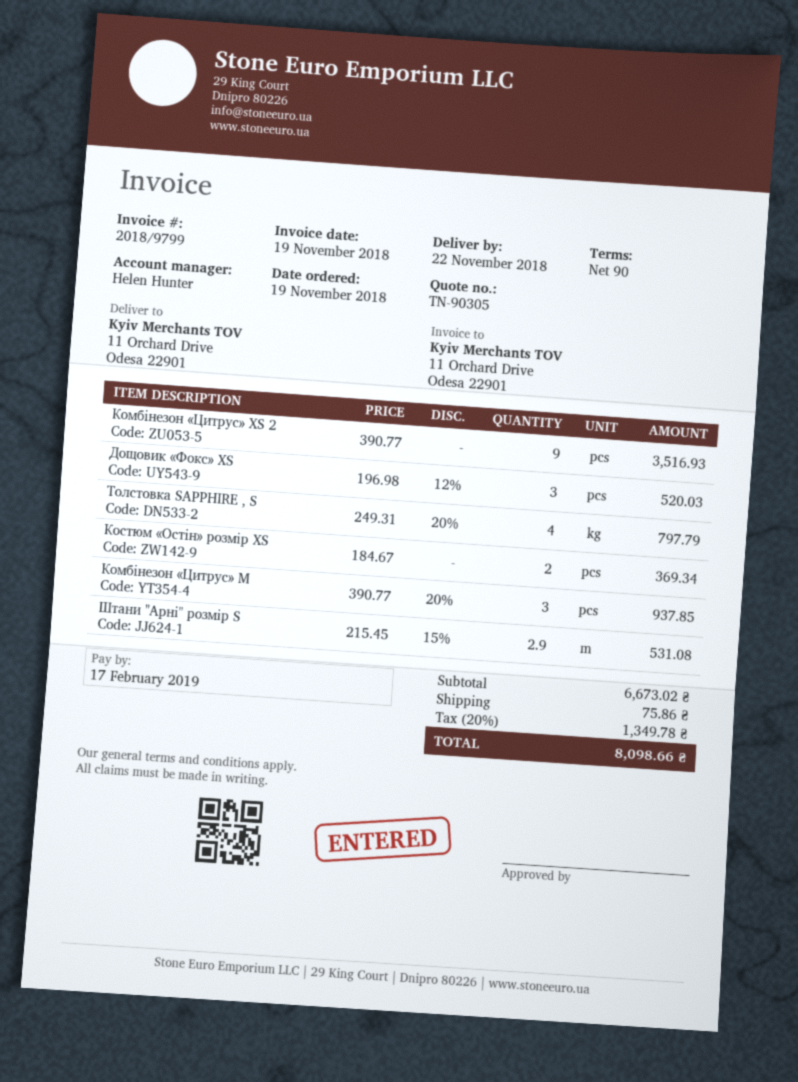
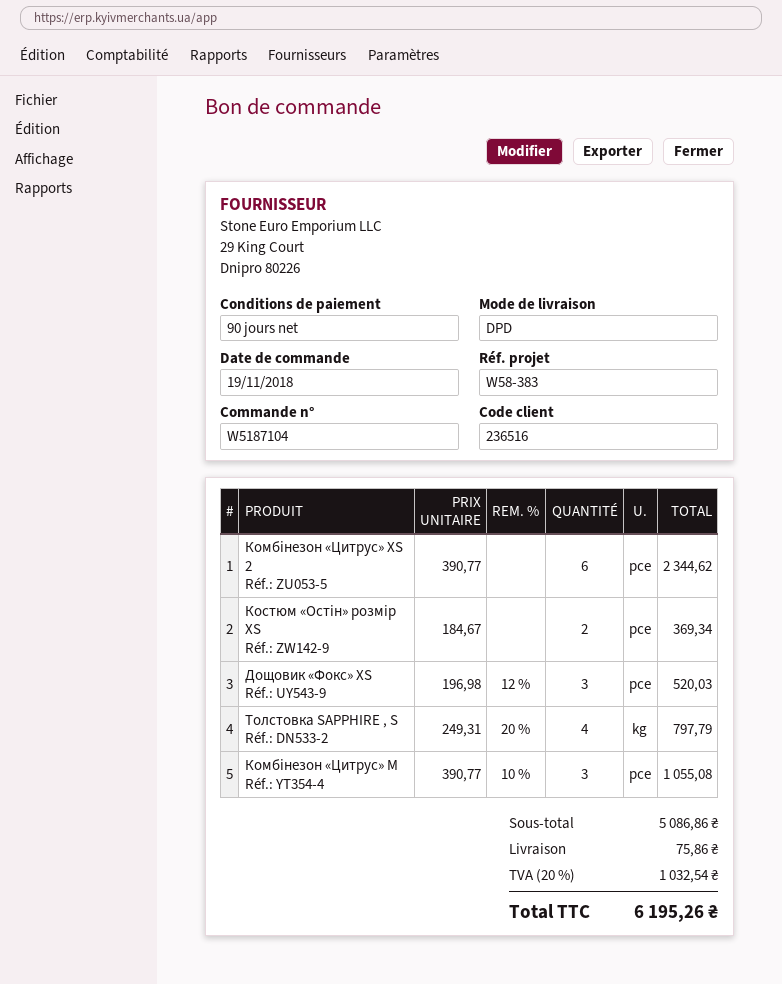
Комбінезон «Цитрус» XS 2: 9 x 390.77 = 3516.93 -> 6 x 390.77 = 2344.62
Комбінезон «Цитрус» M: 3 x 390.77 - 20% = 937.85 -> 3 x 390.77 - 10% = 1055.08
Штани "Арні" розмір S: 2.9 x 215.45 - 15% = 531.08 -> none
subtotal: 6673.02 -> 5086.86
tax: 20% = 1349.78 -> 20% = 1032.54
total: 8098.66 -> 6195.26

